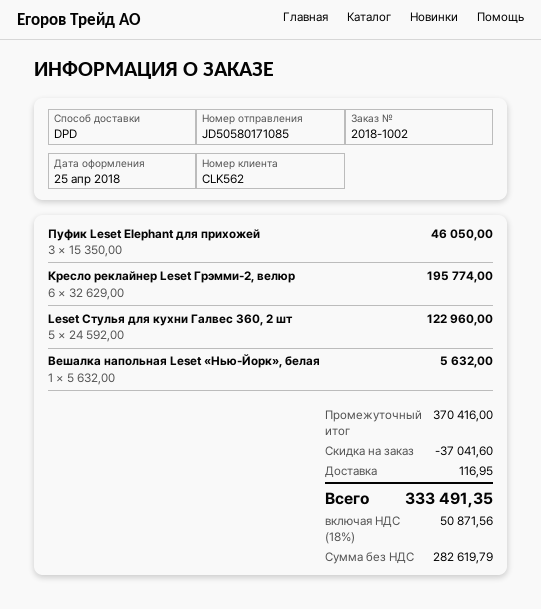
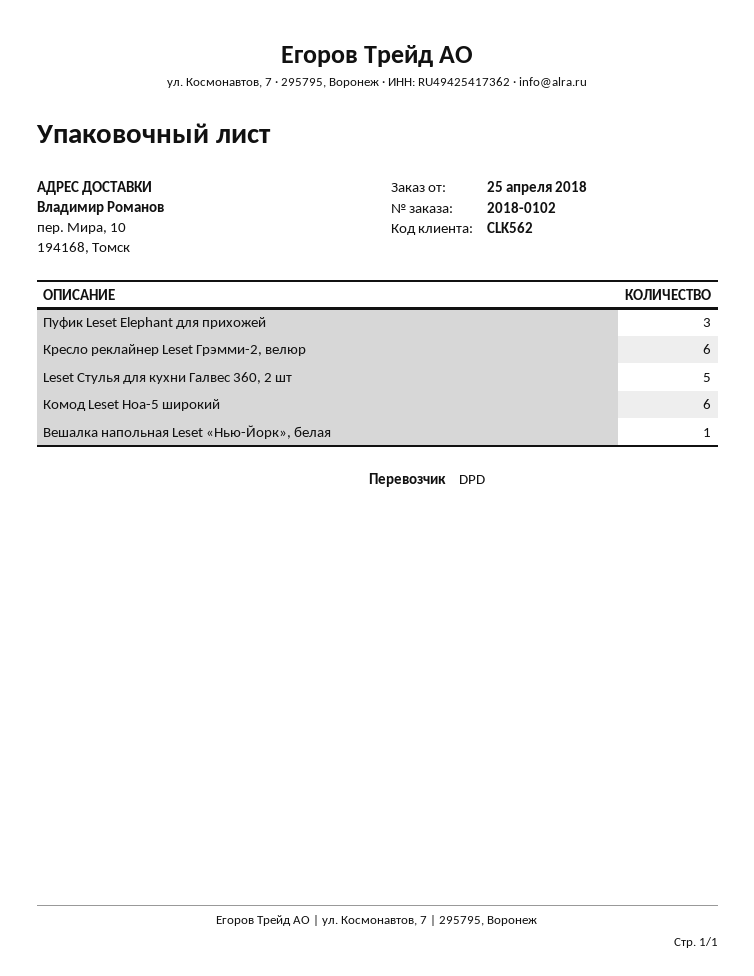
order number: 2018-1002 -> 2018-0102
Комод Leset Ноа-5 широкий: none -> 6

